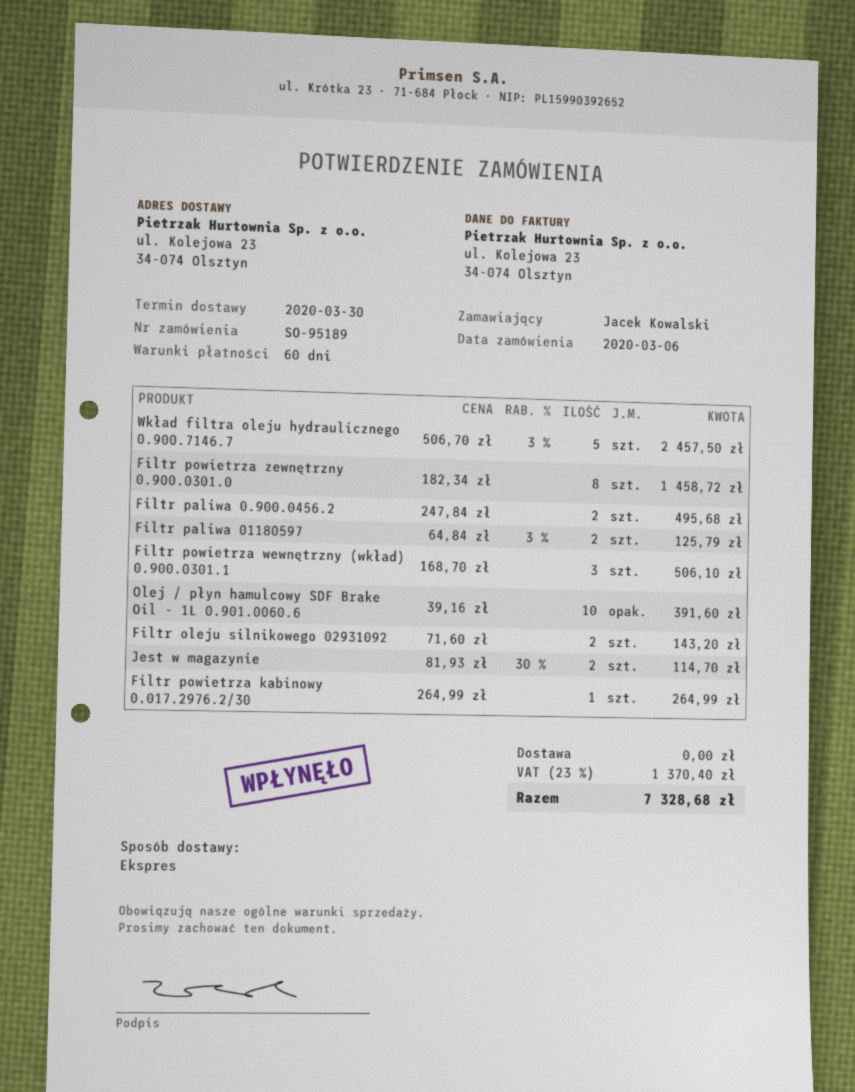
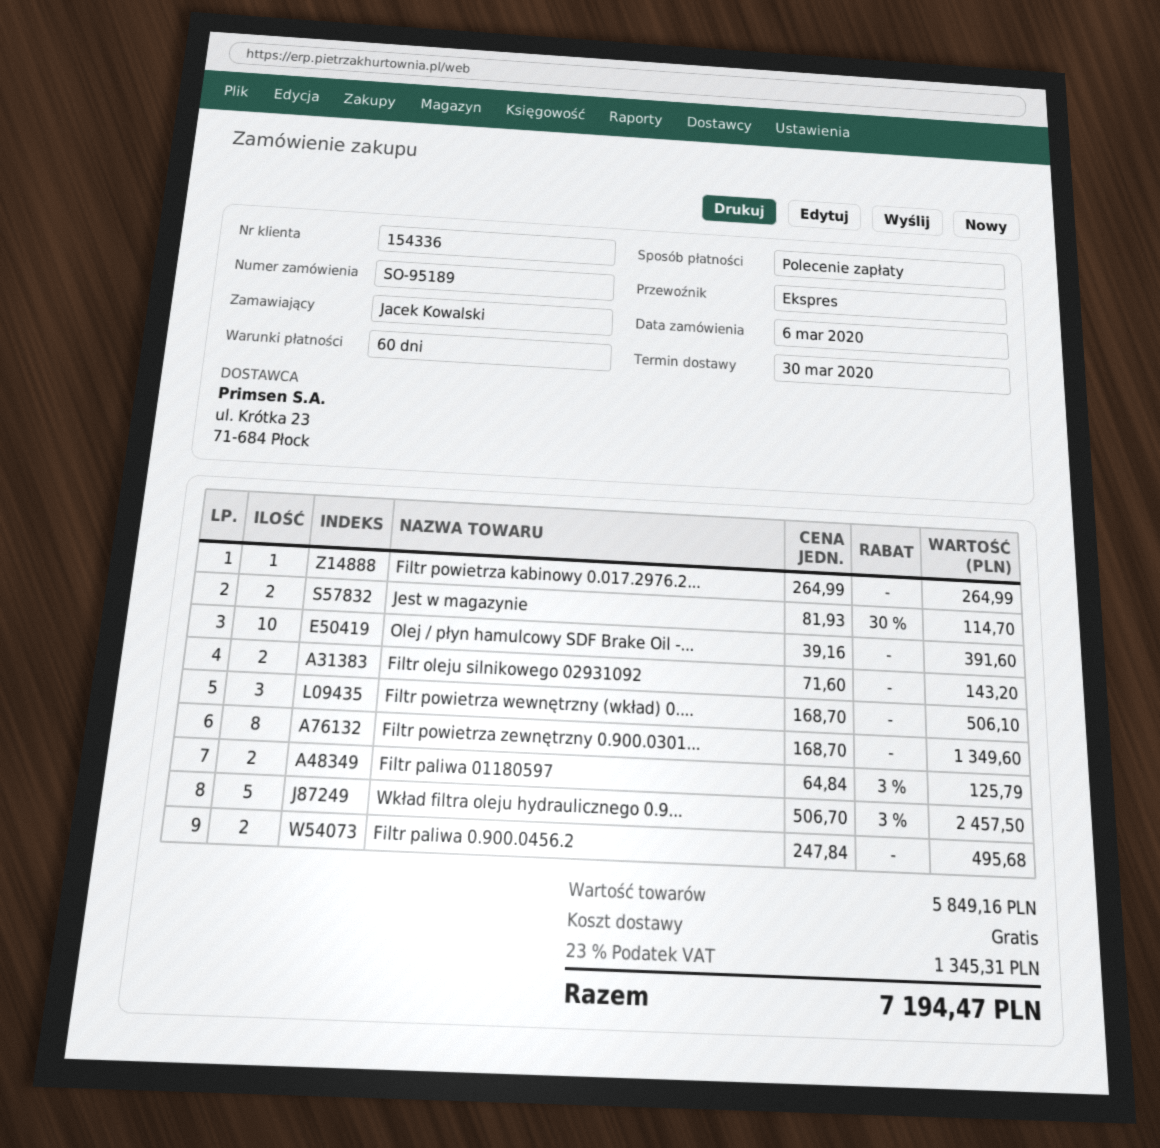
Filtr powietrza zewnętrzny 0.900.0301.0: 8 x 182.34 = 1458.72 -> 8 x 168.70 = 1349.60
tax: 23% = 1370.40 -> 23% = 1345.31
total: 7328.68 -> 7194.47

